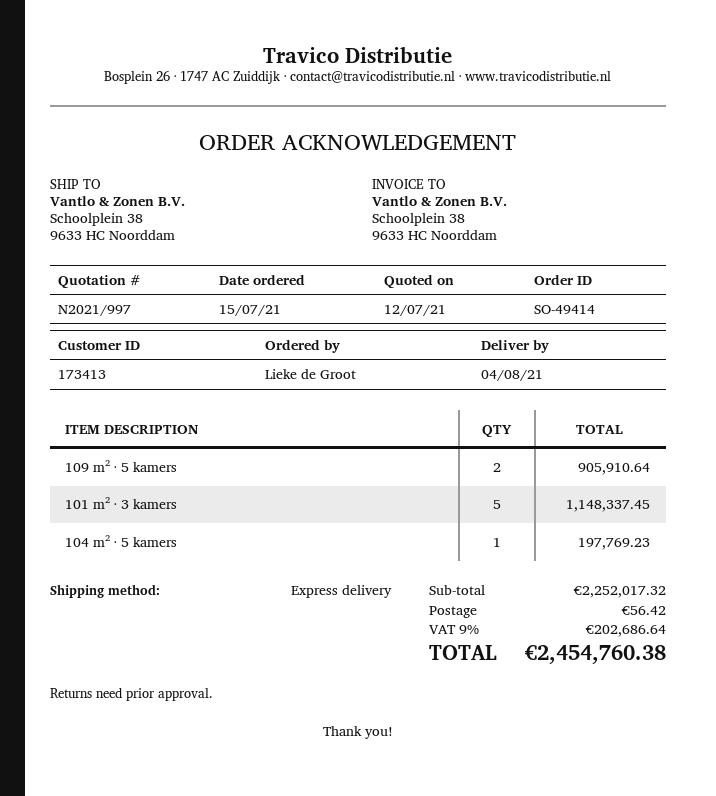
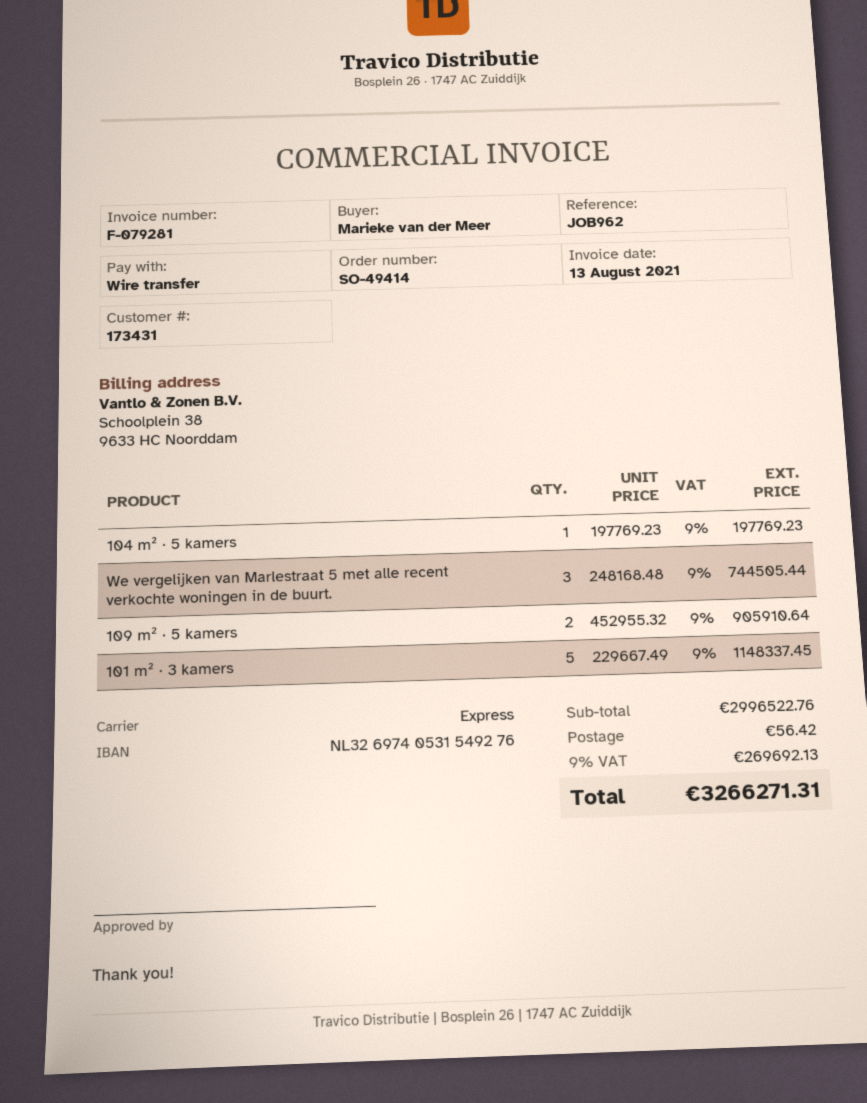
customer number: 173413 -> 173431
ordered by: Lieke de Groot -> Marieke van der Meer
We vergelijken van Marlestraat 5 met alle recent verkochte woningen in de buurt.: none -> 3 for 744505.44
subtotal: 2252017.32 -> 2996522.76
tax: 9% = 202686.64 -> 9% = 269692.13
total: 2454760.38 -> 3266271.31

